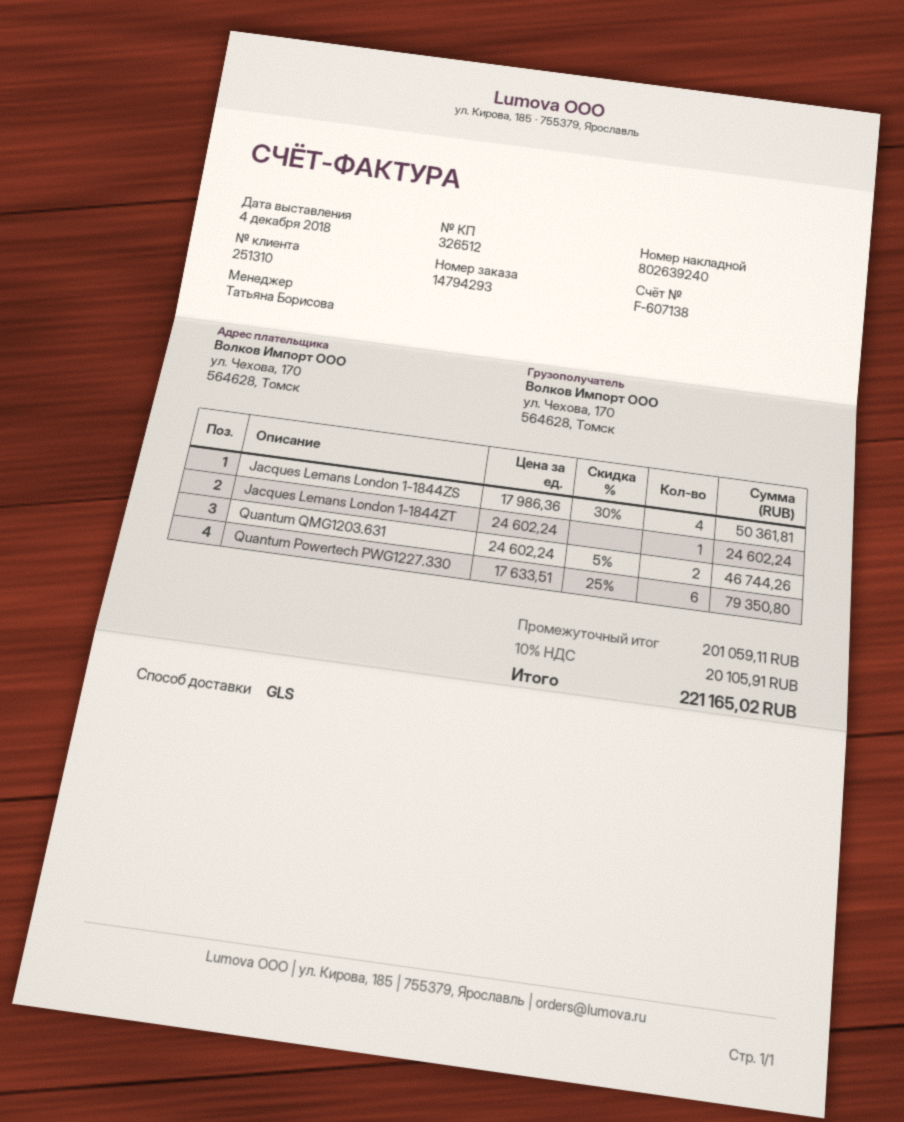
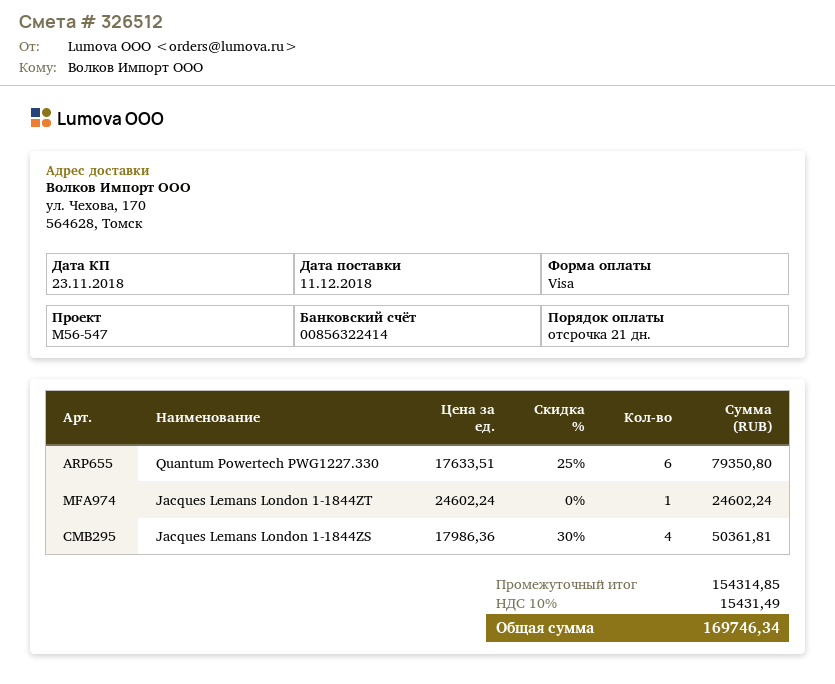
Quantum QMG1203.631: 2 x 24602.24 - 5% = 46744.26 -> none
subtotal: 201059.11 -> 154314.85
tax: 10% = 20105.91 -> 10% = 15431.49
total: 221165.02 -> 169746.34

